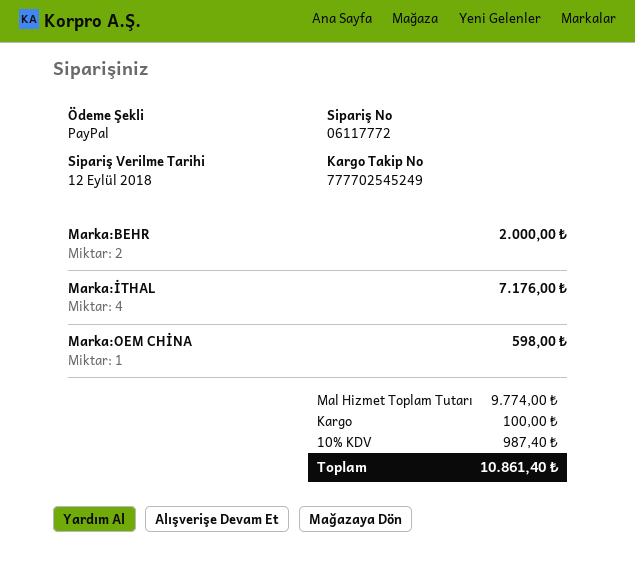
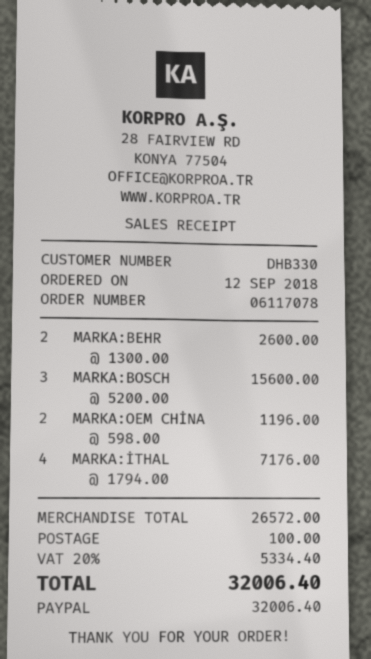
order number: 06117772 -> 06117078
Marka:BEHR: 2 for 2000.00 -> 2 for 2600.00
Marka:OEM CHİNA: 1 for 598.00 -> 2 for 1196.00
MARKA:BOSCH: none -> 3 for 15600.00
subtotal: 9774.00 -> 26572.00
tax: 10% = 987.40 -> 20% = 5334.40
total: 10861.40 -> 32006.40

